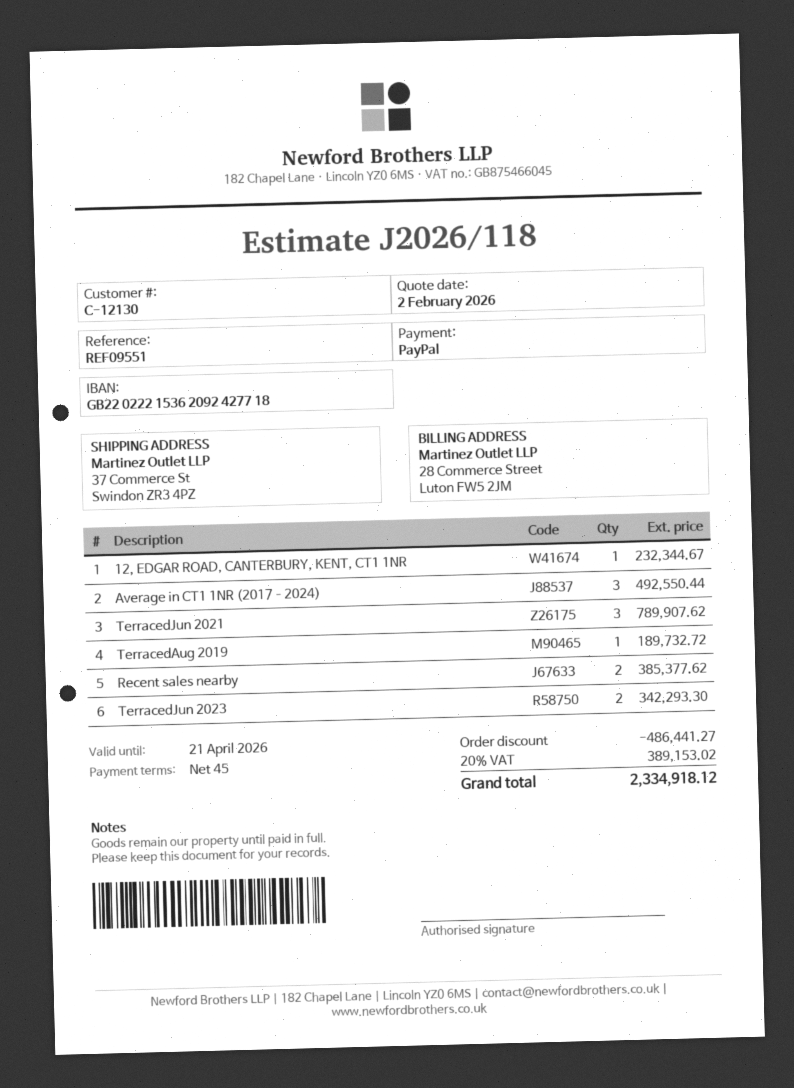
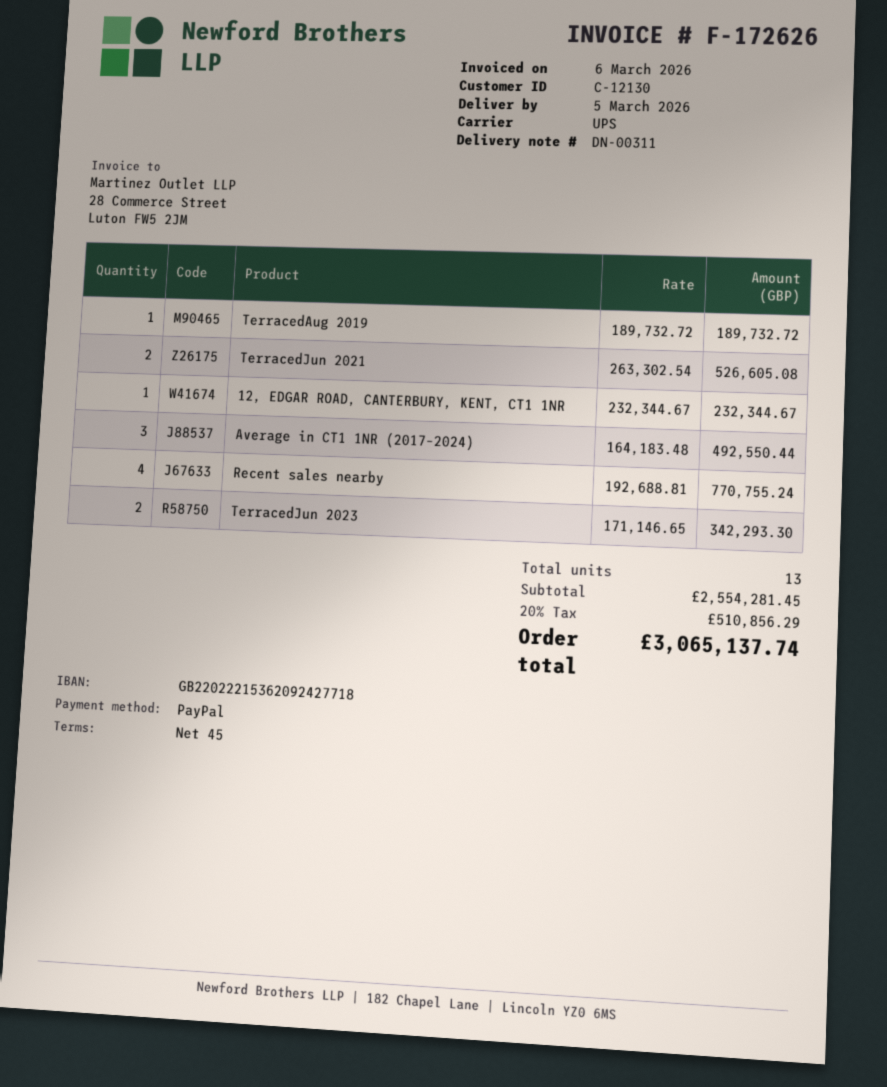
TerracedJun 2021: 3 for 789907.62 -> 2 for 526605.08
Recent sales nearby: 2 for 385377.62 -> 4 for 770755.24
discount: 486441.27 -> none
tax: 20% = 389153.02 -> 20% = 510856.29
total: 2334918.12 -> 3065137.74

